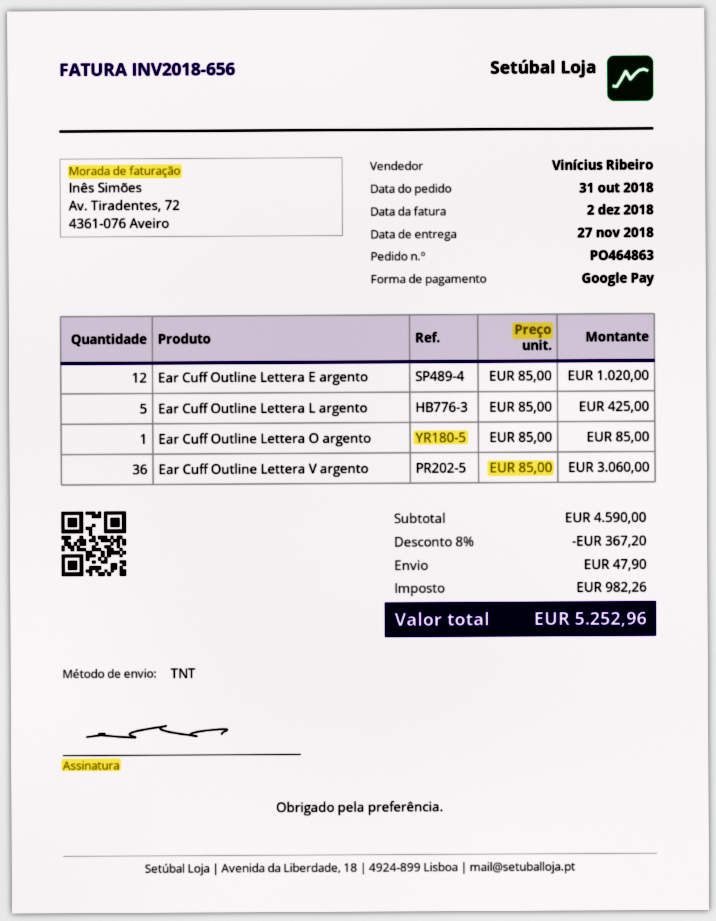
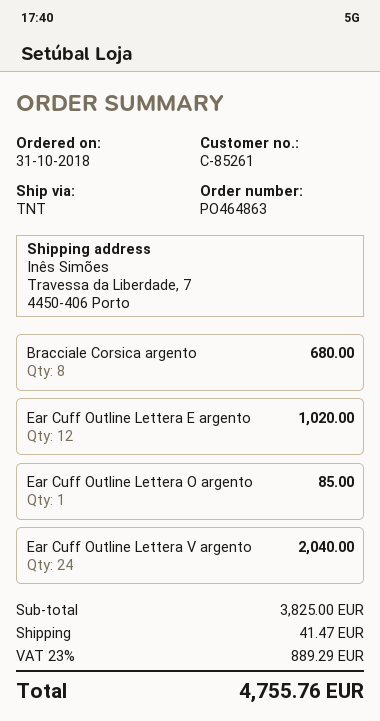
Ear Cuff Outline Lettera L argento: 5 for 425.00 -> none
Ear Cuff Outline Lettera V argento: 36 for 3060.00 -> 24 for 2040.00
Bracciale Corsica argento: none -> 8 for 680.00
subtotal: 4590.00 -> 3825.00
discount: 8% = 367.20 -> none
shipping: 47.90 -> 41.47
tax: 982.26 -> 889.29
total: 5252.96 -> 4755.76

